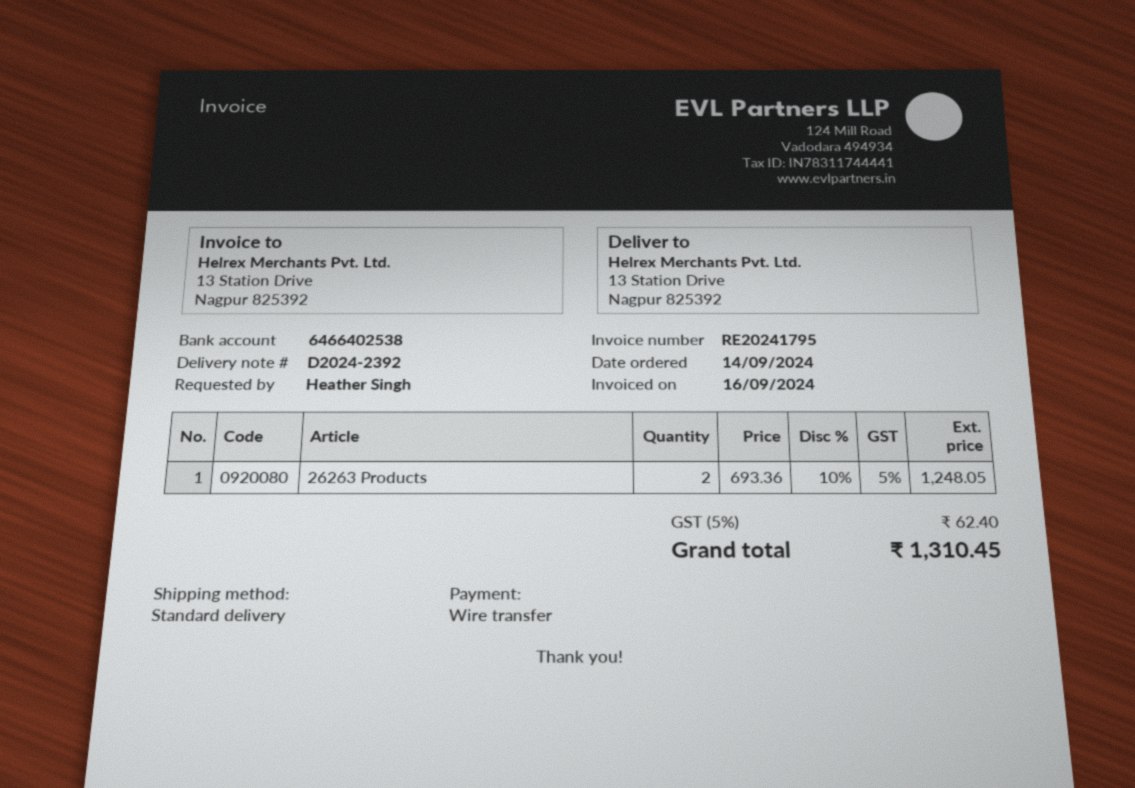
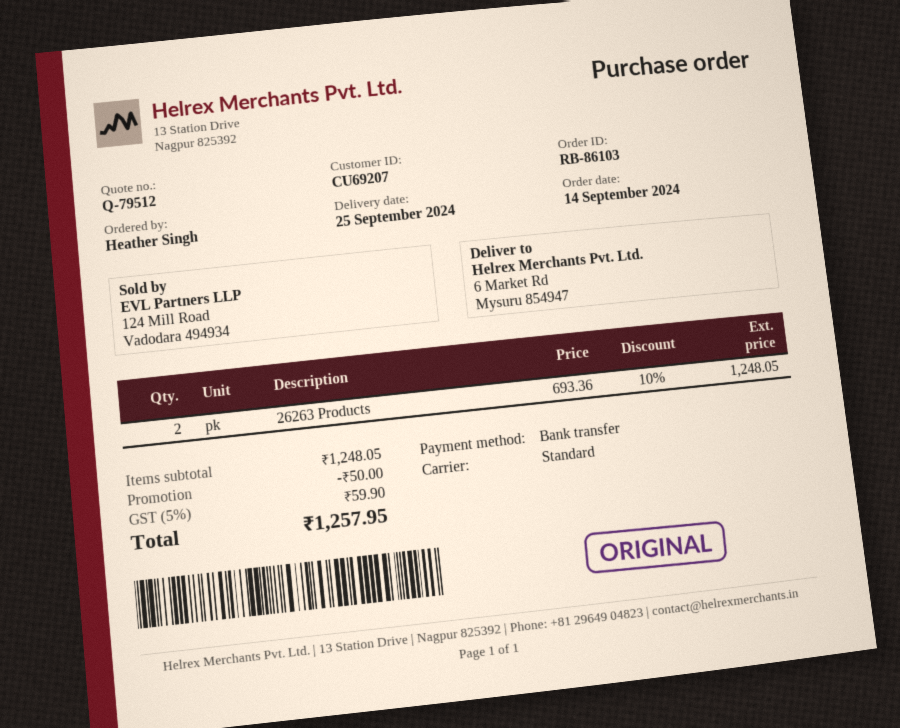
ship to: 13 Station Drive, Nagpur 825392 -> 6 Market Rd, Mysuru 854947
discount: none -> 50.00
tax: 5% = 62.40 -> 5% = 59.90
total: 1310.45 -> 1257.95

